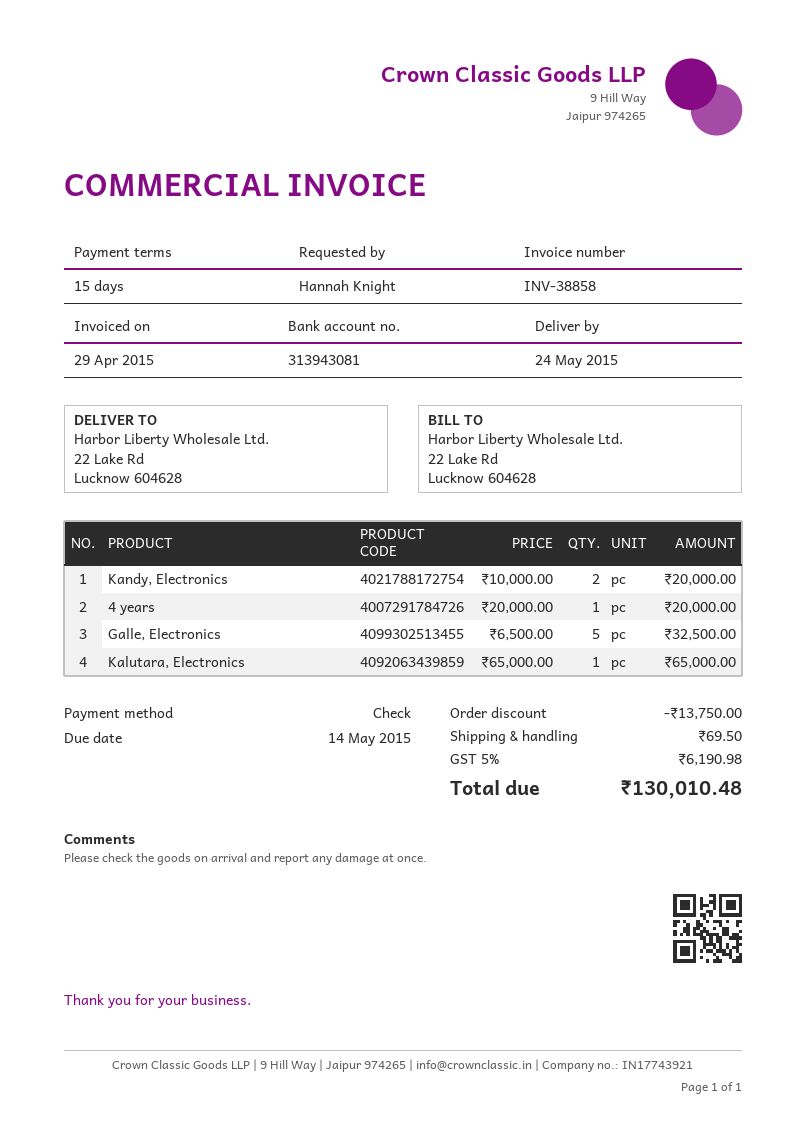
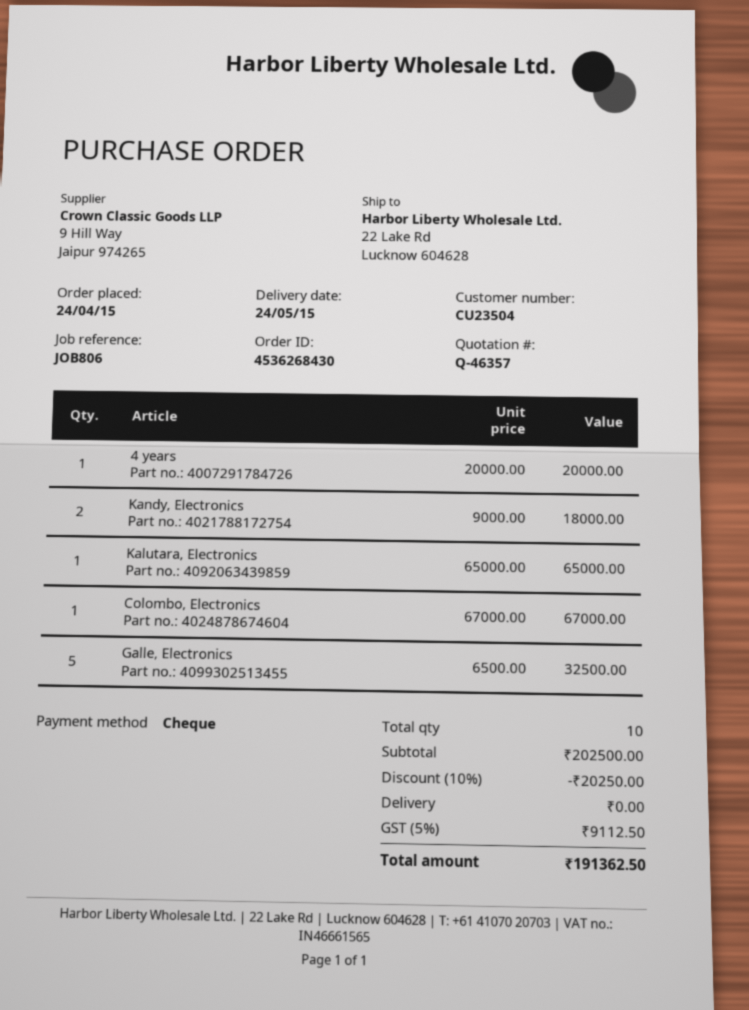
Kandy, Electronics: 2 x 10000.00 = 20000.00 -> 2 x 9000.00 = 18000.00
Colombo, Electronics: none -> 1 x 67000.00 = 67000.00
discount: 13750.00 -> 20250.00
shipping: 69.50 -> 0.00
tax: 5% = 6190.98 -> 5% = 9112.50
total: 130010.48 -> 191362.50

